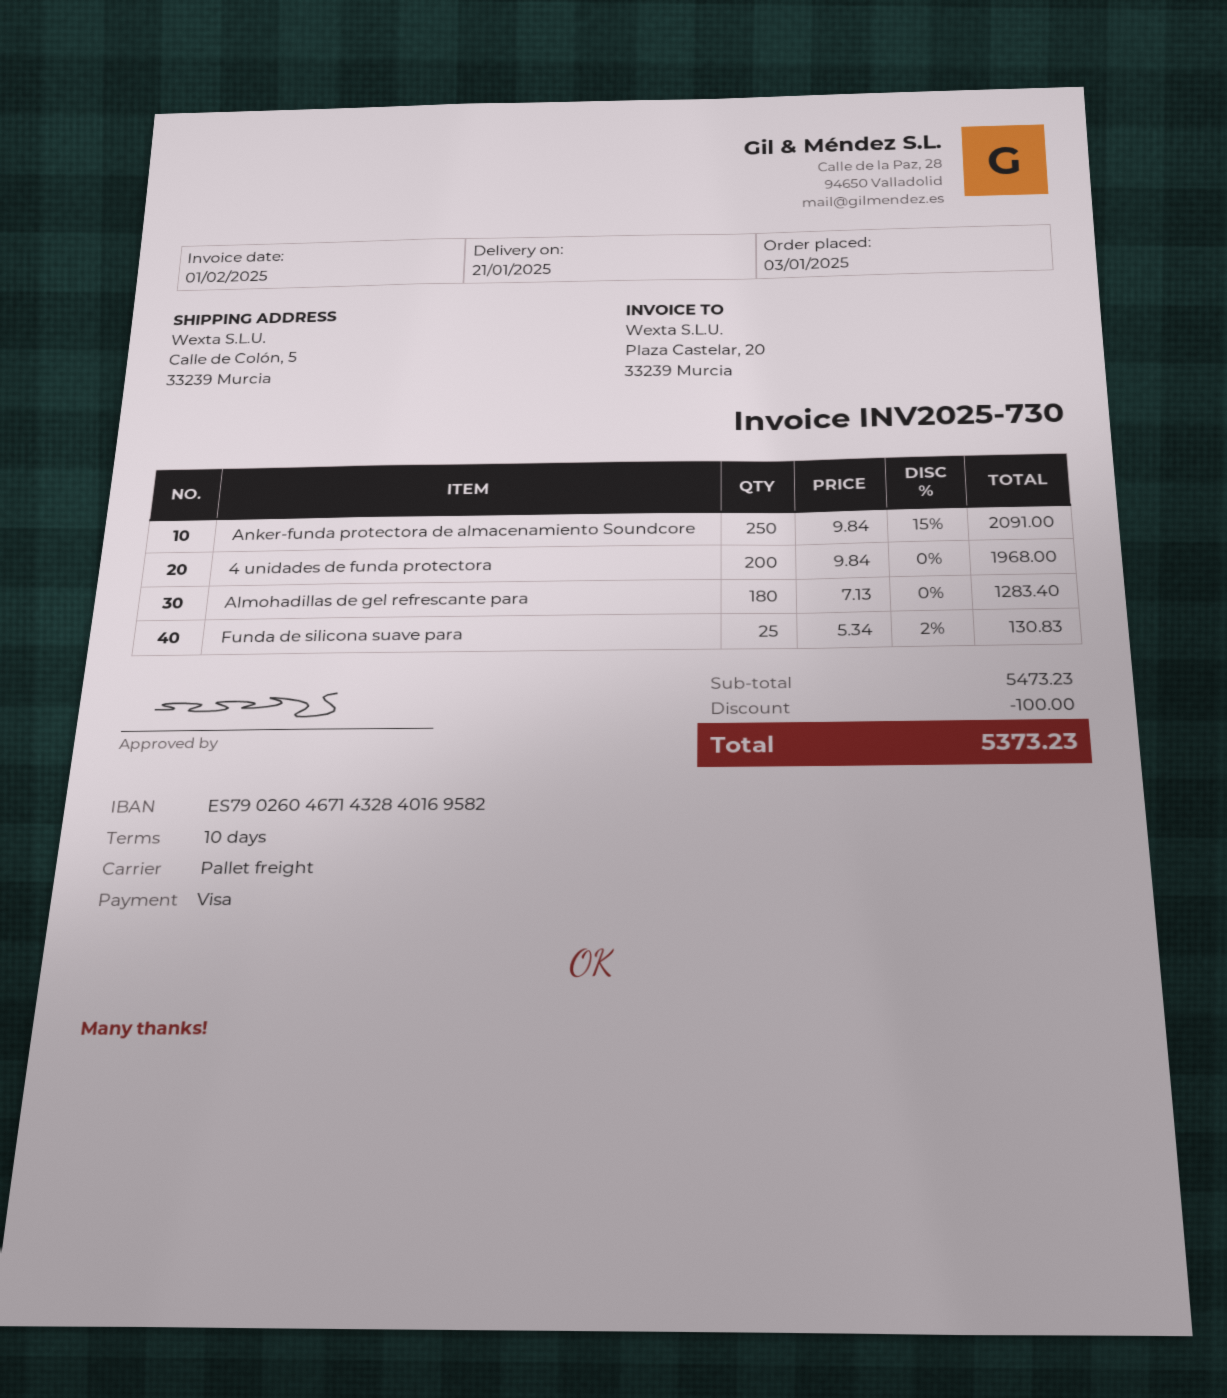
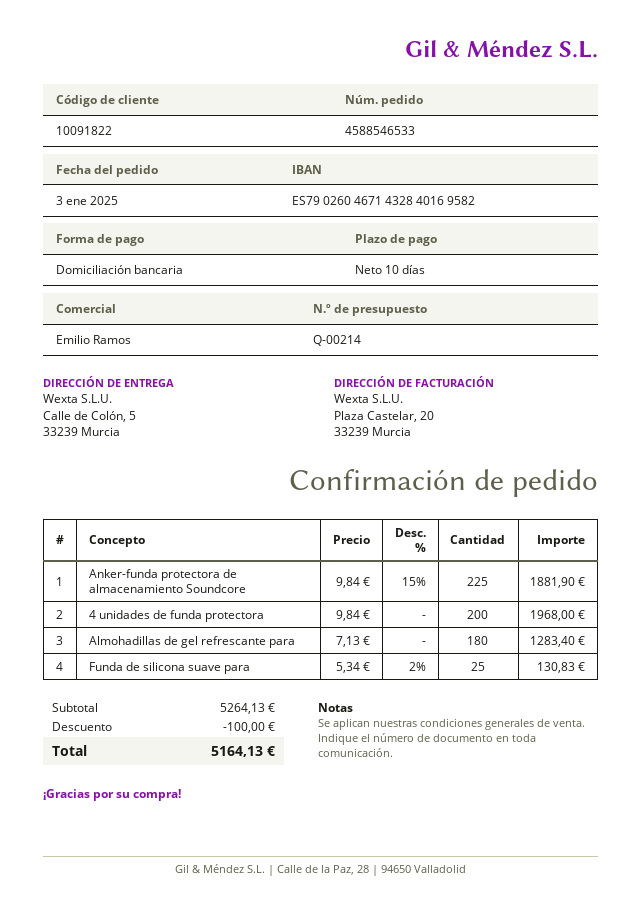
payment method: Visa -> direct debit
Anker-funda protectora de almacenamiento Soundcore: 250 x 9.84 - 15% = 2091.00 -> 225 x 9.84 - 15% = 1881.90
subtotal: 5473.23 -> 5264.13
total: 5373.23 -> 5164.13

